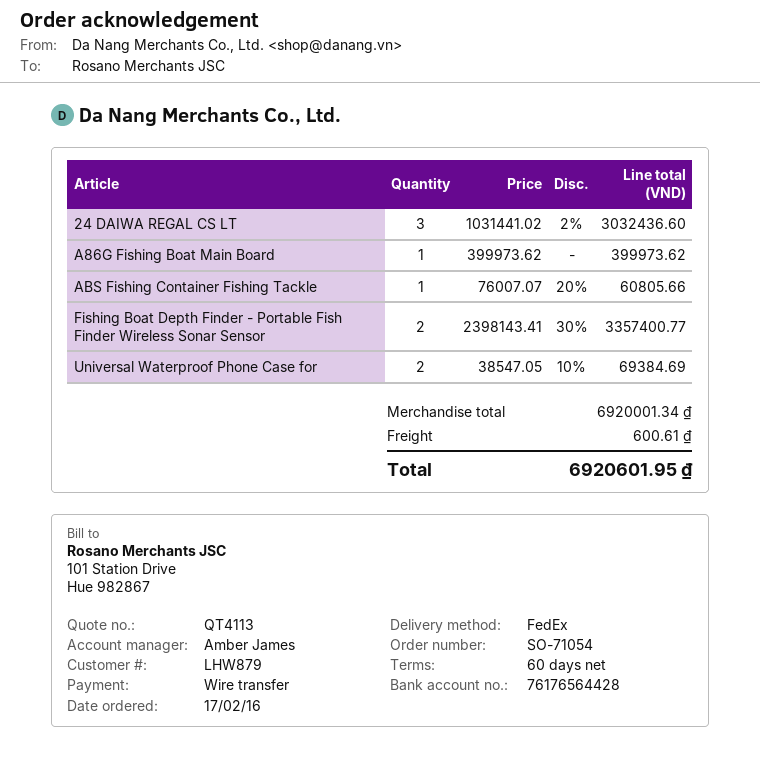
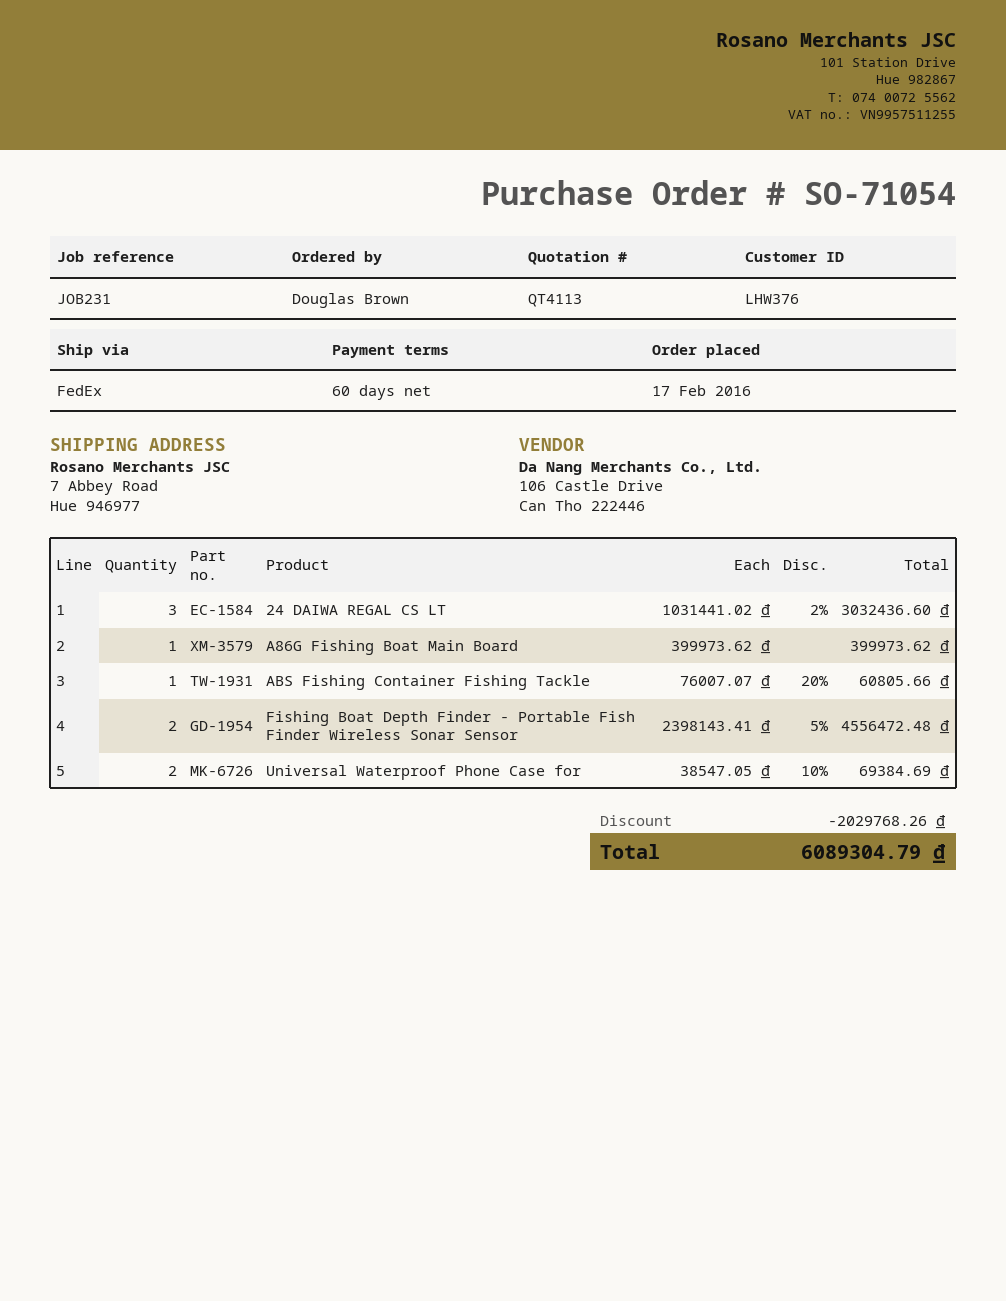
customer number: LHW879 -> LHW376
Fishing Boat Depth Finder - Portable Fish Finder Wireless Sonar Sensor: 2 x 2398143.41 - 30% = 3357400.77 -> 2 x 2398143.41 - 5% = 4556472.48
discount: none -> 2029768.26
shipping: 600.61 -> none
total: 6920601.95 -> 6089304.79

